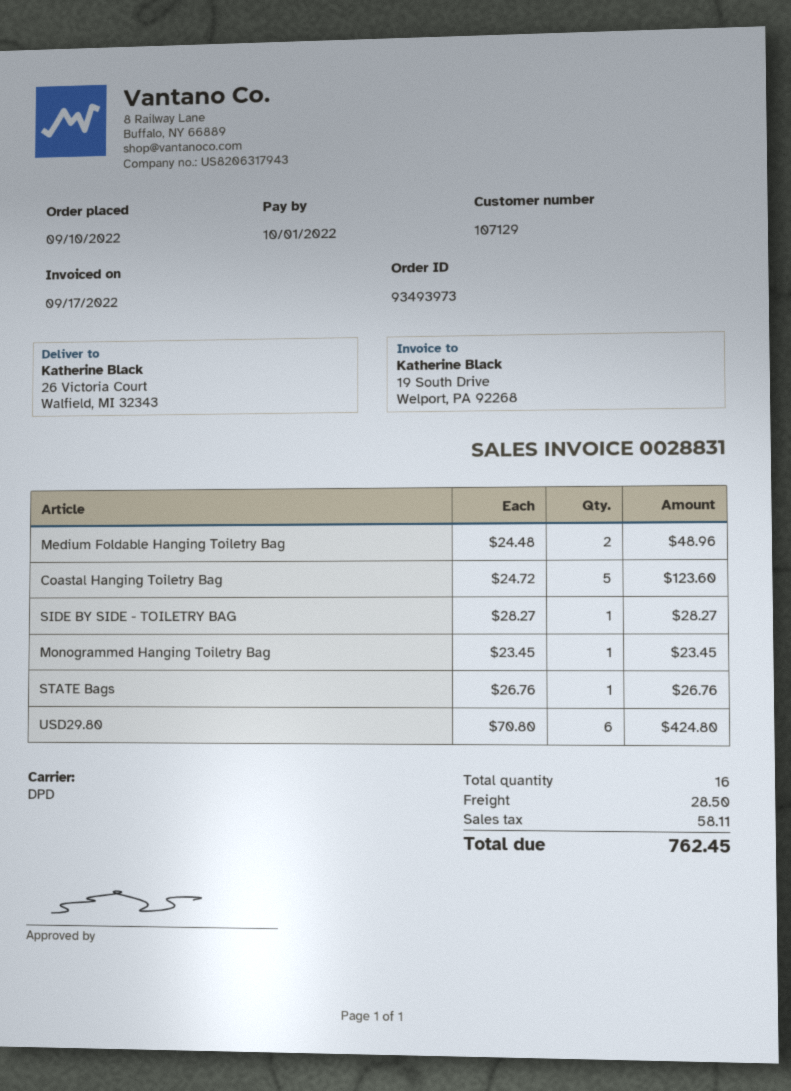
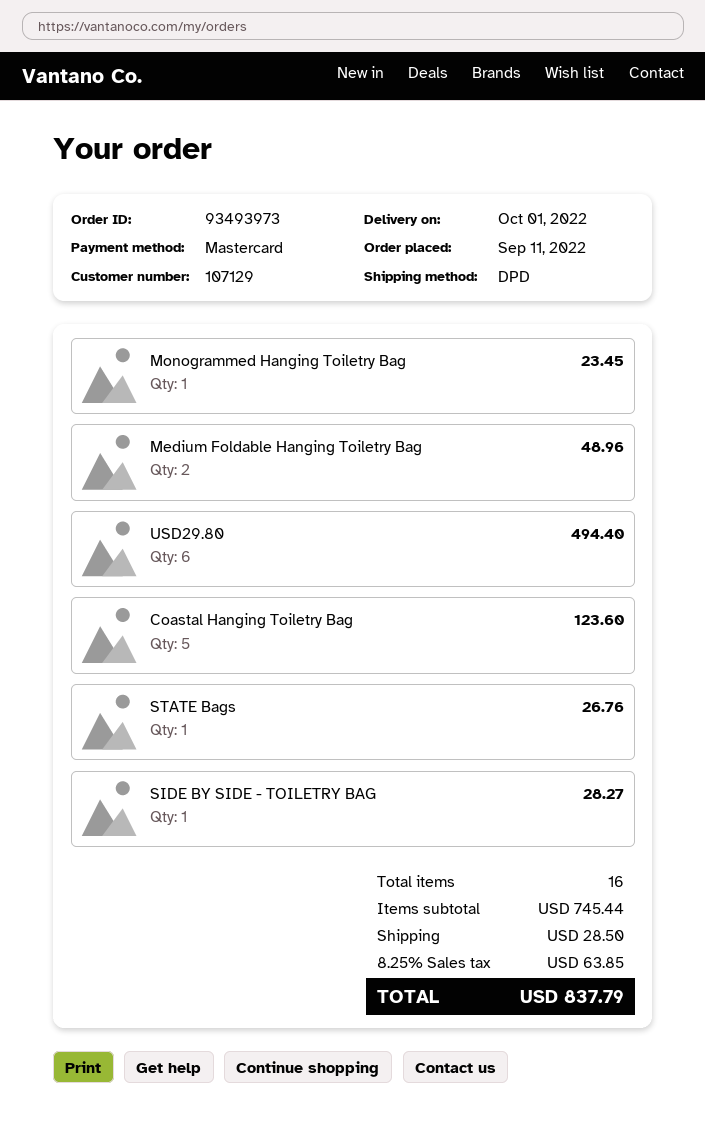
order date: 2022-09-10 -> 2022-09-11
USD29.80: 6 for 424.80 -> 6 for 494.40
tax: 58.11 -> 63.85
total: 762.45 -> 837.79

